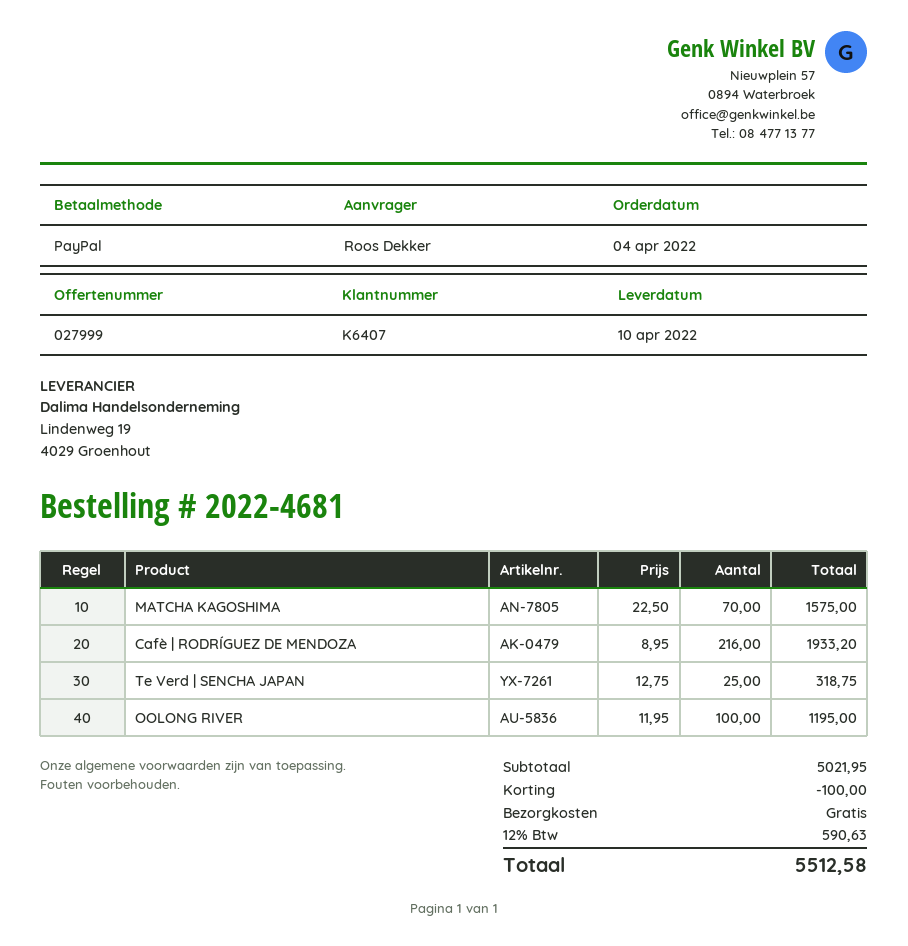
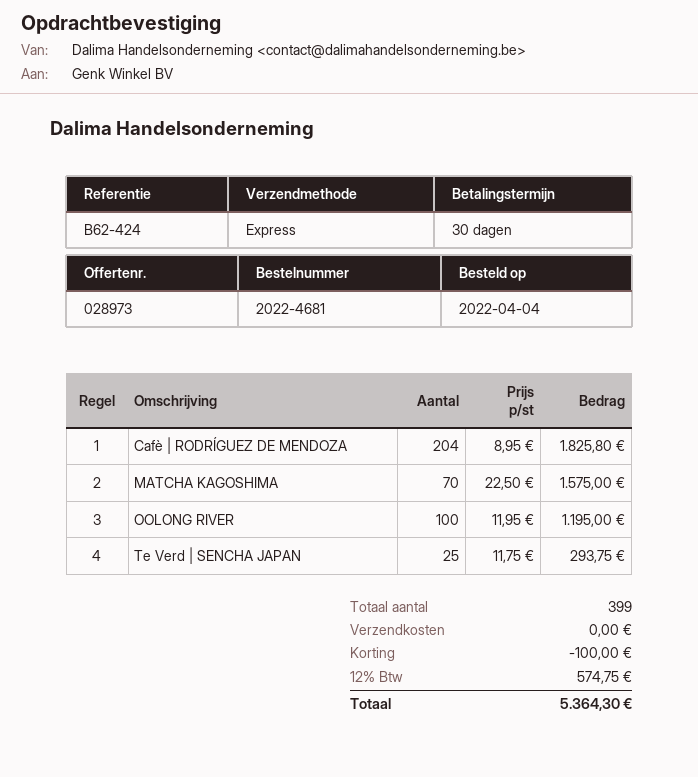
quote number: 027999 -> 028973
Cafè | RODRÍGUEZ DE MENDOZA: 216 x 8.95 = 1933.20 -> 204 x 8.95 = 1825.80
Te Verd | SENCHA JAPAN: 25 x 12.75 = 318.75 -> 25 x 11.75 = 293.75
tax: 12% = 590.63 -> 12% = 574.75
total: 5512.58 -> 5364.30

